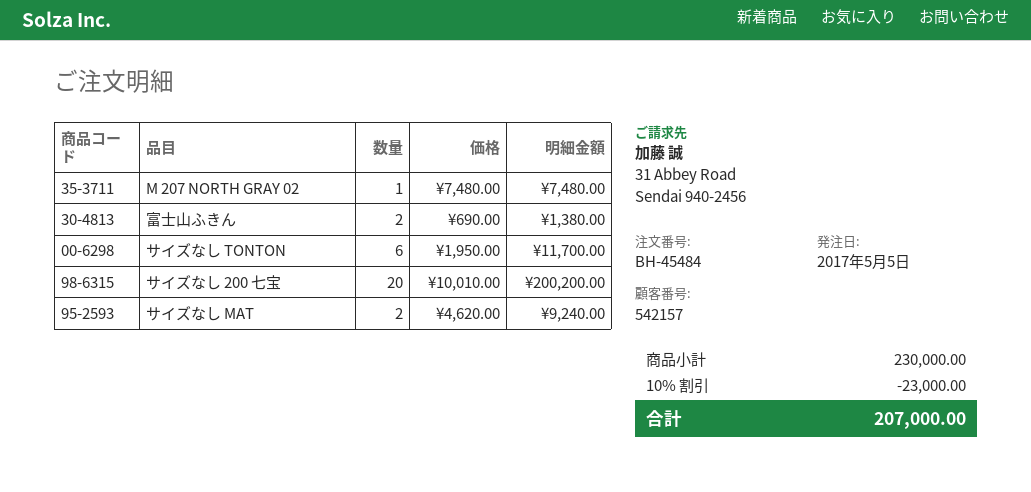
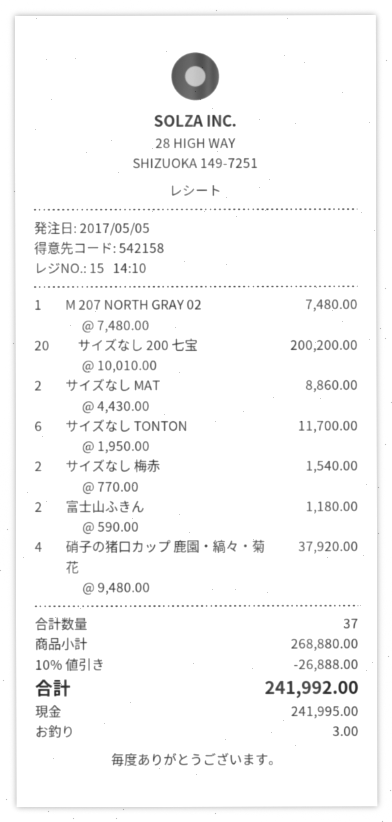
customer number: 542157 -> 542158
富士山ふきん: 2 x 690.00 = 1380.00 -> 2 x 590.00 = 1180.00
サイズなし MAT: 2 x 4620.00 = 9240.00 -> 2 x 4430.00 = 8860.00
サイズなし 梅赤: none -> 2 x 770.00 = 1540.00
硝子の猪口カップ 鹿園・縞々・菊花: none -> 4 x 9480.00 = 37920.00
subtotal: 230000.00 -> 268880.00
discount: 10% = 23000.00 -> 10% = 26888.00
total: 207000.00 -> 241992.00

